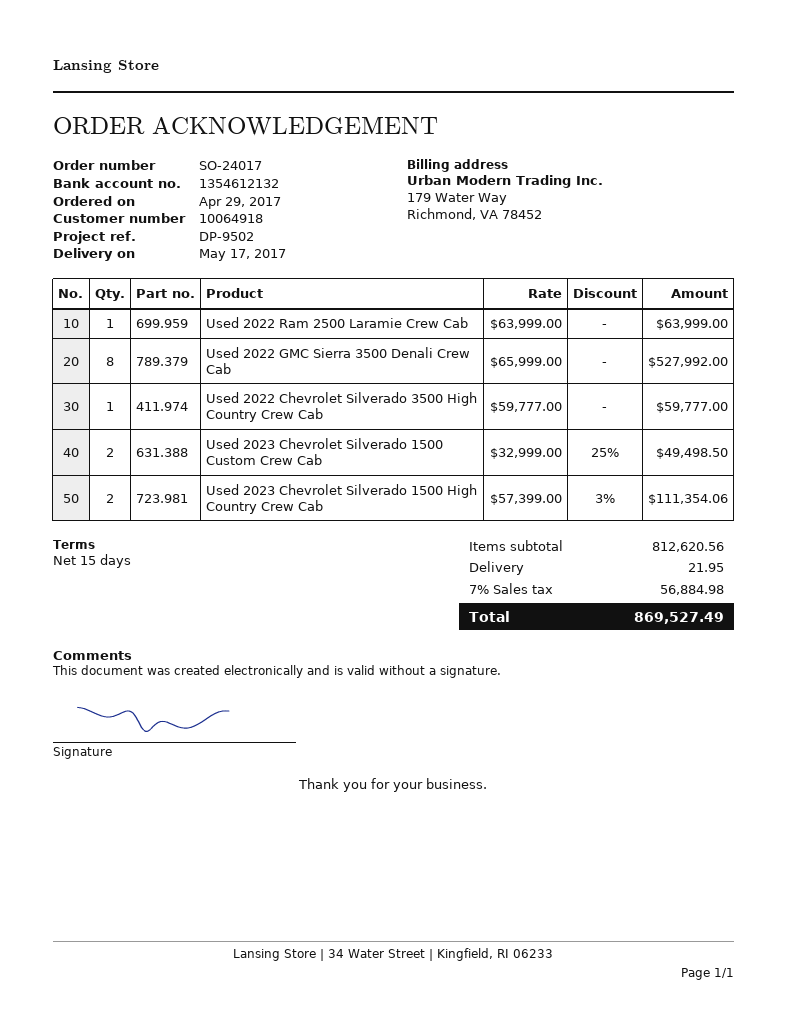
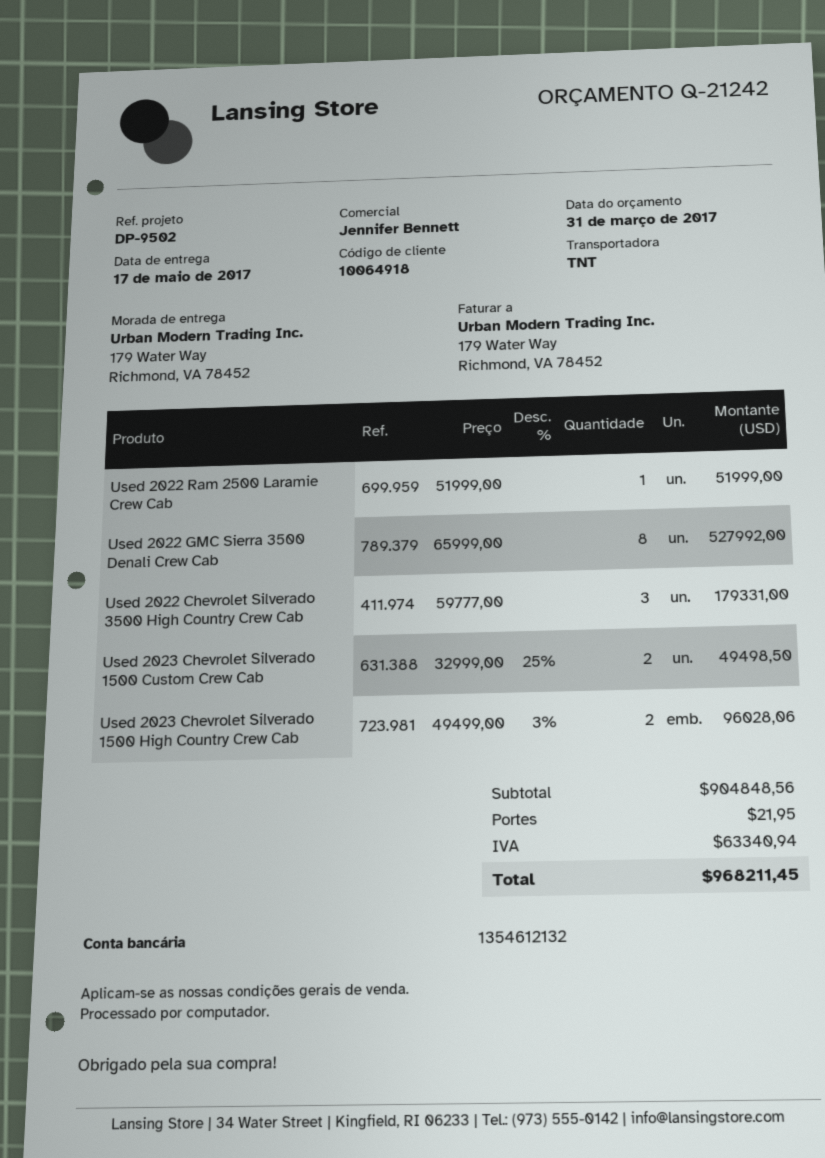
Used 2022 Ram 2500 Laramie Crew Cab: 1 x 63999.00 = 63999.00 -> 1 x 51999.00 = 51999.00
Used 2022 Chevrolet Silverado 3500 High Country Crew Cab: 1 x 59777.00 = 59777.00 -> 3 x 59777.00 = 179331.00
Used 2023 Chevrolet Silverado 1500 High Country Crew Cab: 2 x 57399.00 - 3% = 111354.06 -> 2 x 49499.00 - 3% = 96028.06
subtotal: 812620.56 -> 904848.56
tax: 56884.98 -> 63340.94
total: 869527.49 -> 968211.45

